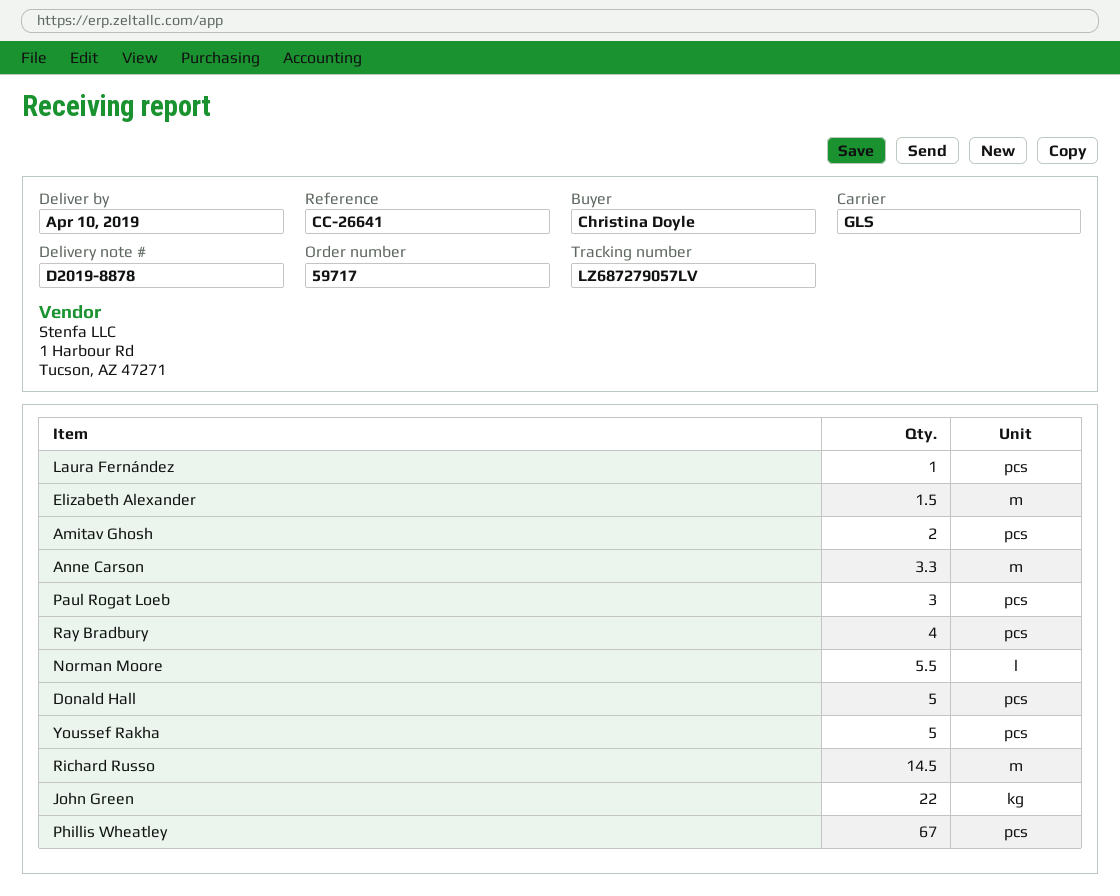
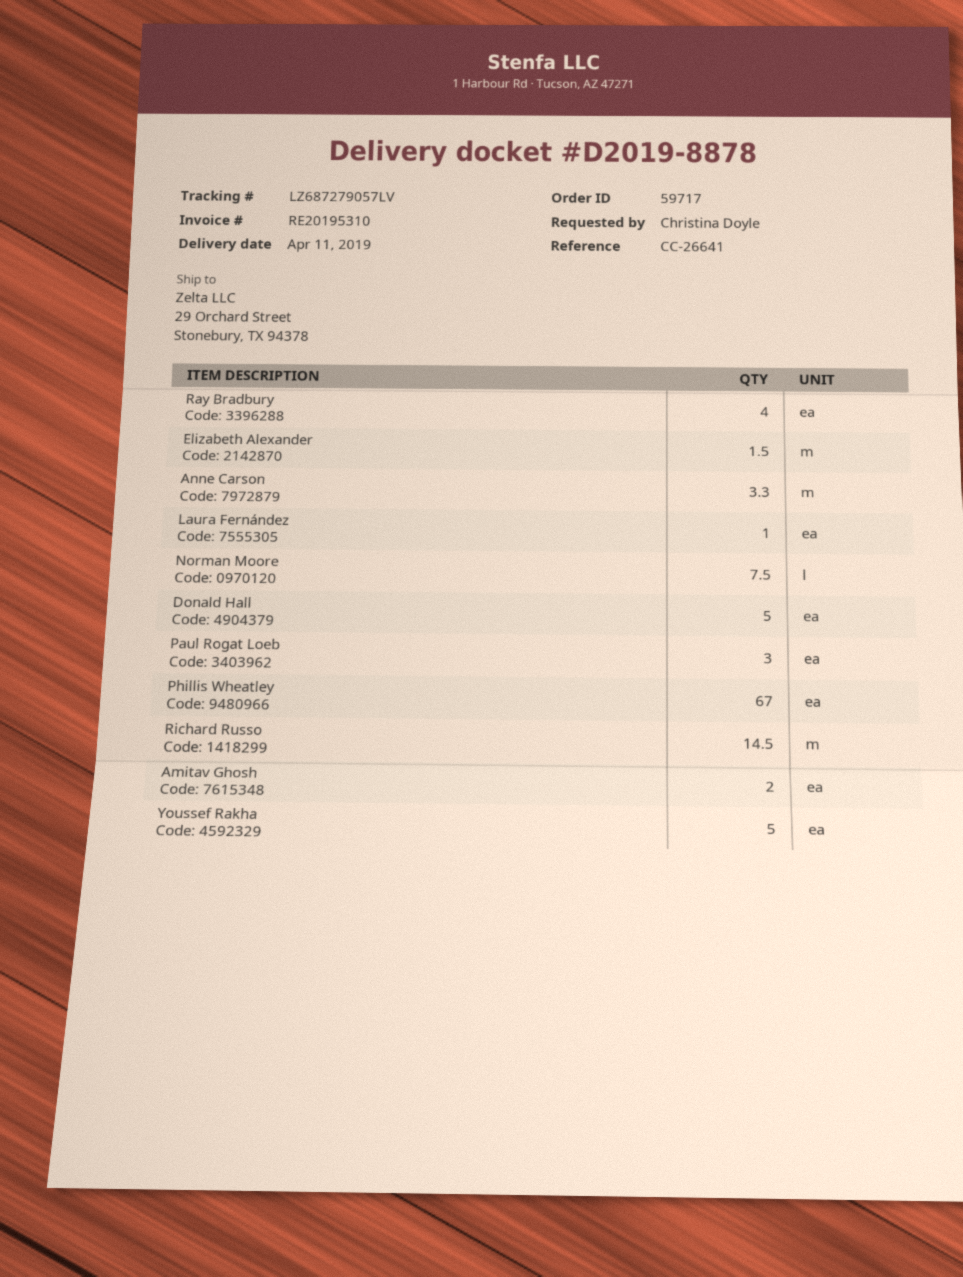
delivery date: 2019-04-10 -> 2019-04-11
Norman Moore: 5.5 -> 7.5
John Green: 22 -> none

